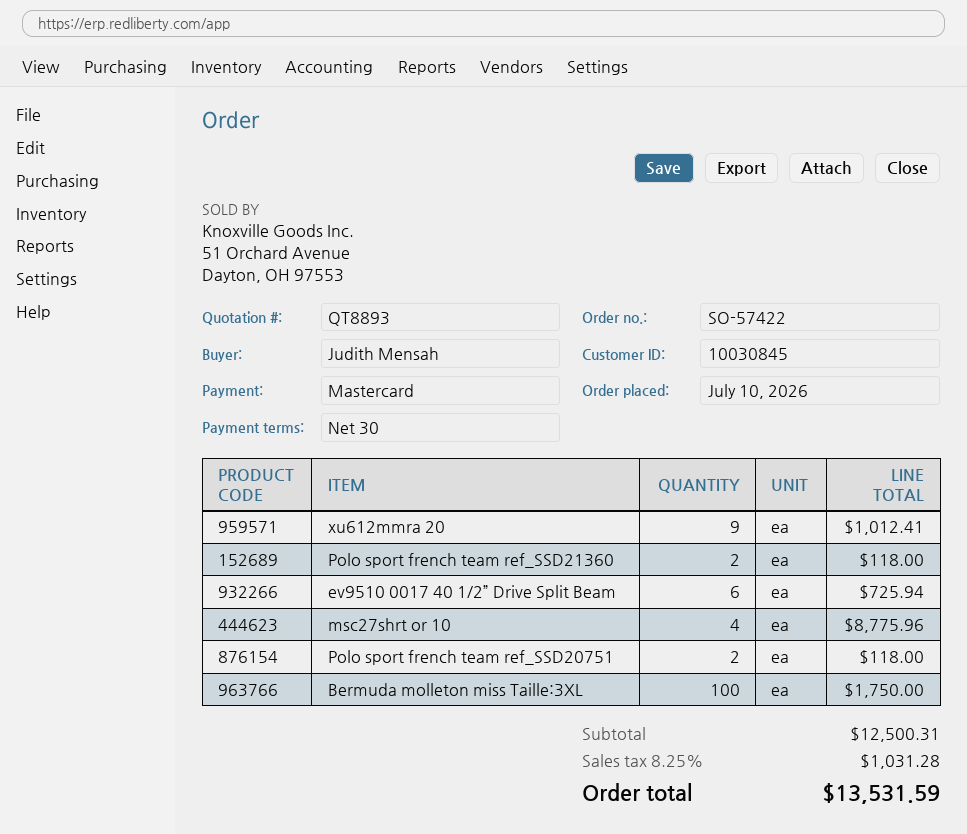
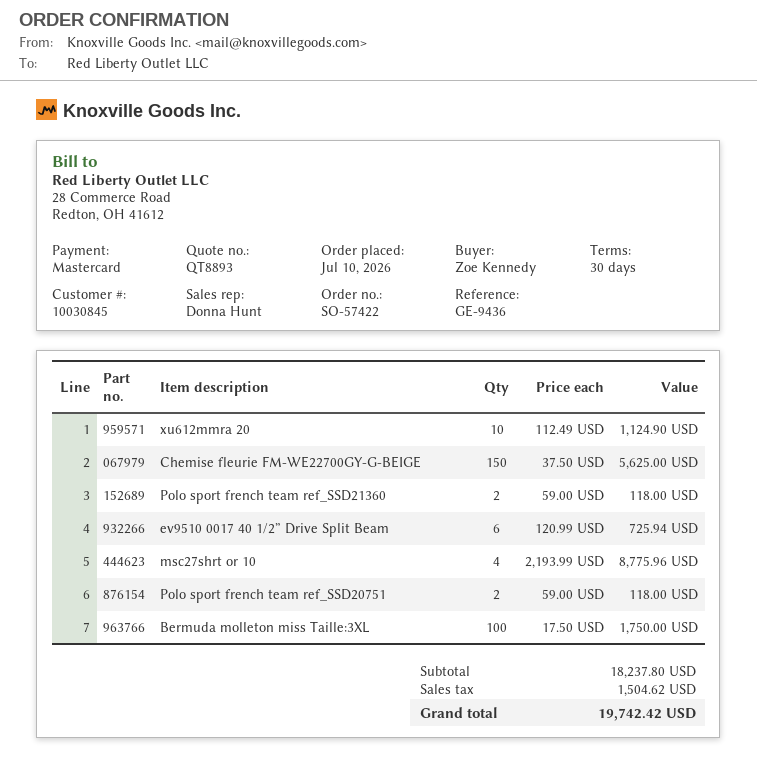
ordered by: Judith Mensah -> Zoe Kennedy
xu612mmra 20: 9 for 1012.41 -> 10 for 1124.90
Chemise fleurie FM-WE22700GY-G-BEIGE: none -> 150 for 5625.00
subtotal: 12500.31 -> 18237.80
tax: 1031.28 -> 1504.62
total: 13531.59 -> 19742.42

